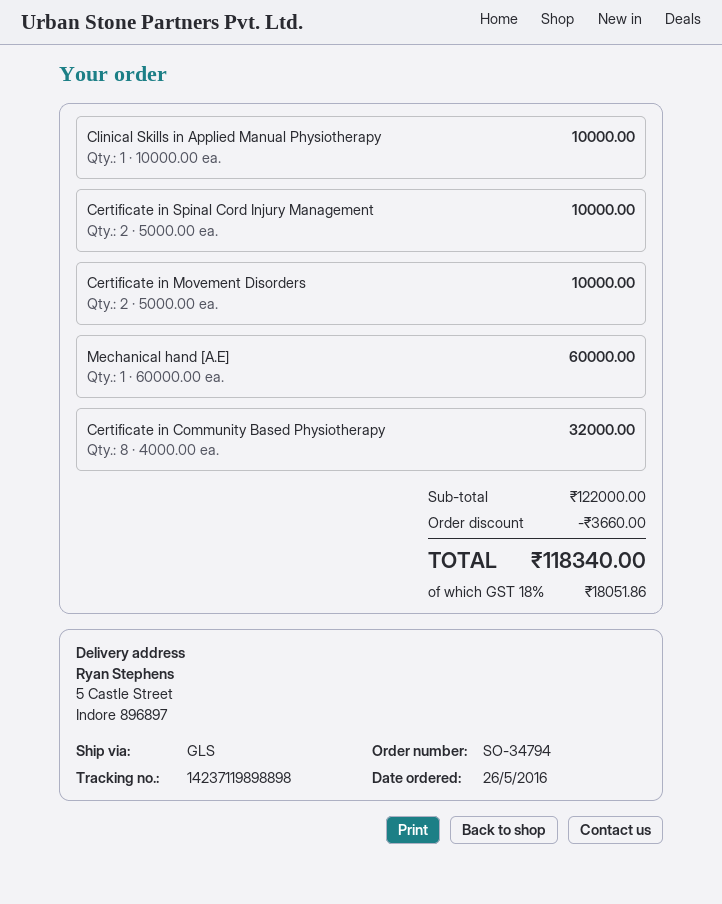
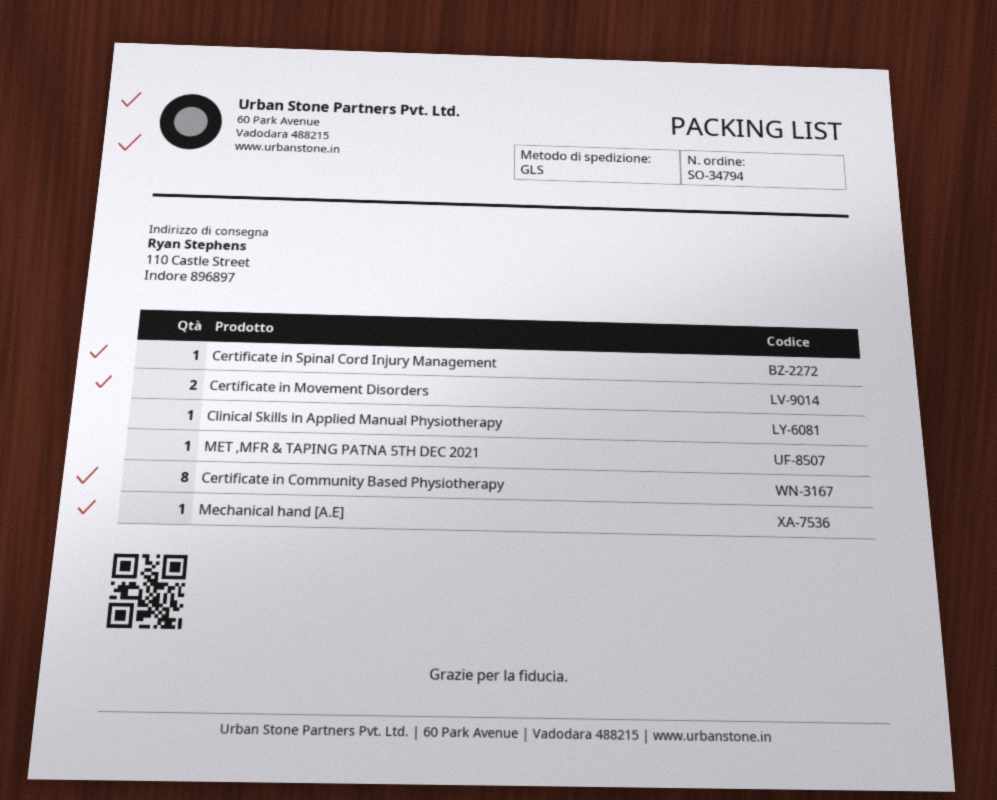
ship to: 5 Castle Street, Indore 896897 -> 110 Castle Street, Indore 896897
Certificate in Spinal Cord Injury Management: 2 -> 1
MET ,MFR & TAPING PATNA 5TH DEC 2021: none -> 1

